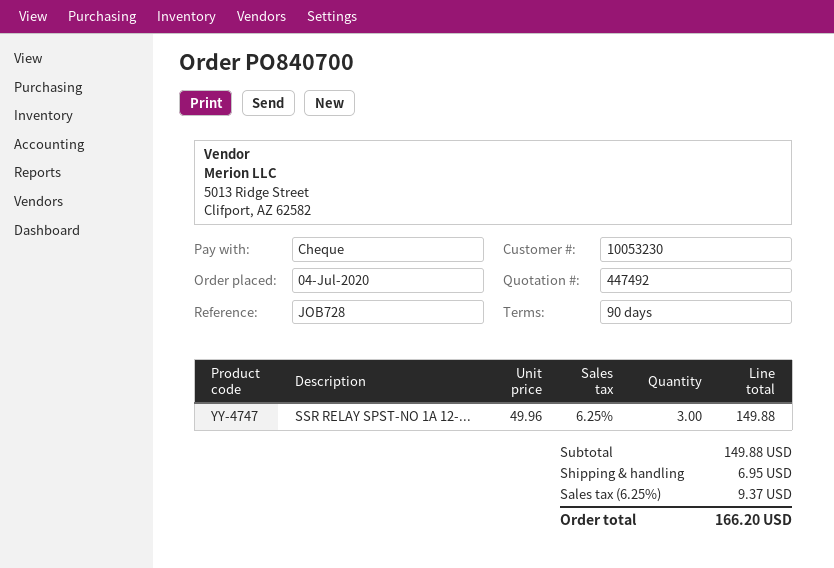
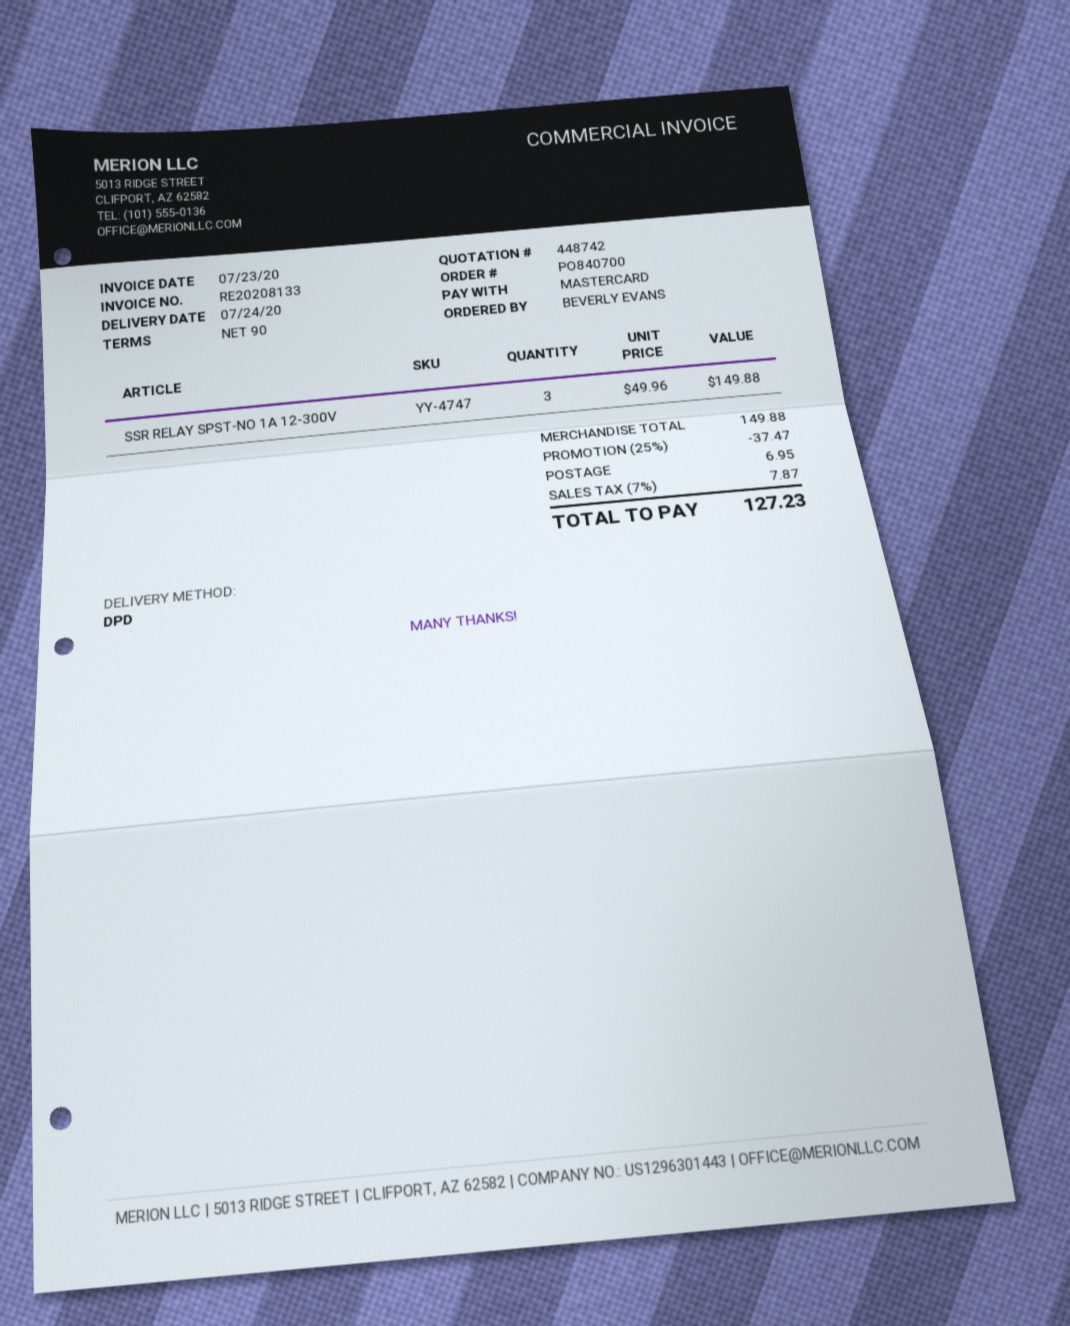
quote number: 447492 -> 448742
payment method: cheque -> Mastercard
discount: none -> 25% = 37.47
tax: 6.25% = 9.37 -> 7% = 7.87
total: 166.20 -> 127.23

